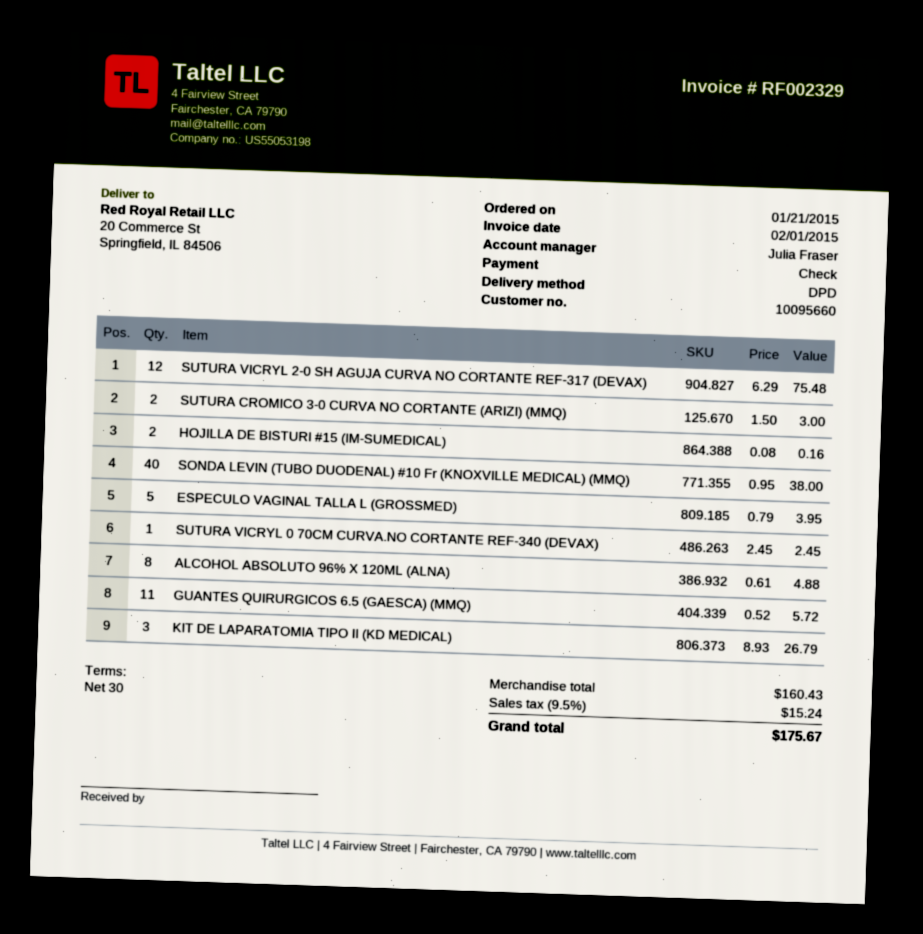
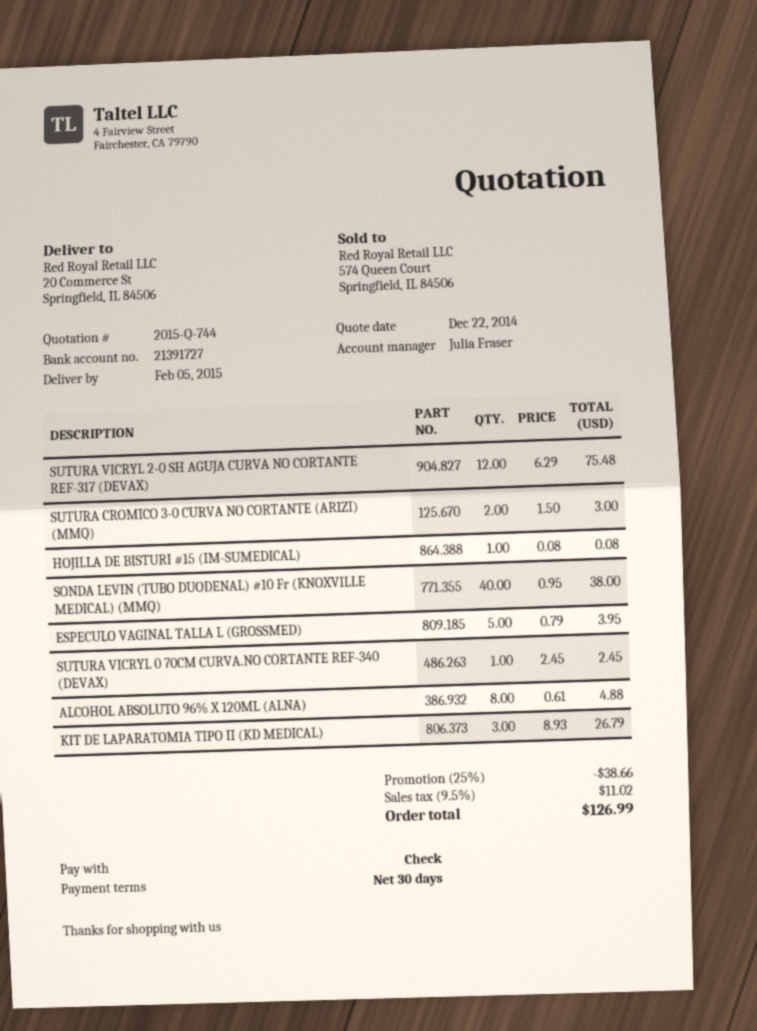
HOJILLA DE BISTURI #15 (IM-SUMEDICAL): 2 x 0.08 = 0.16 -> 1 x 0.08 = 0.08
GUANTES QUIRURGICOS 6.5 (GAESCA) (MMQ): 11 x 0.52 = 5.72 -> none
discount: none -> 25% = 38.66
tax: 9.5% = 15.24 -> 9.5% = 11.02
total: 175.67 -> 126.99

